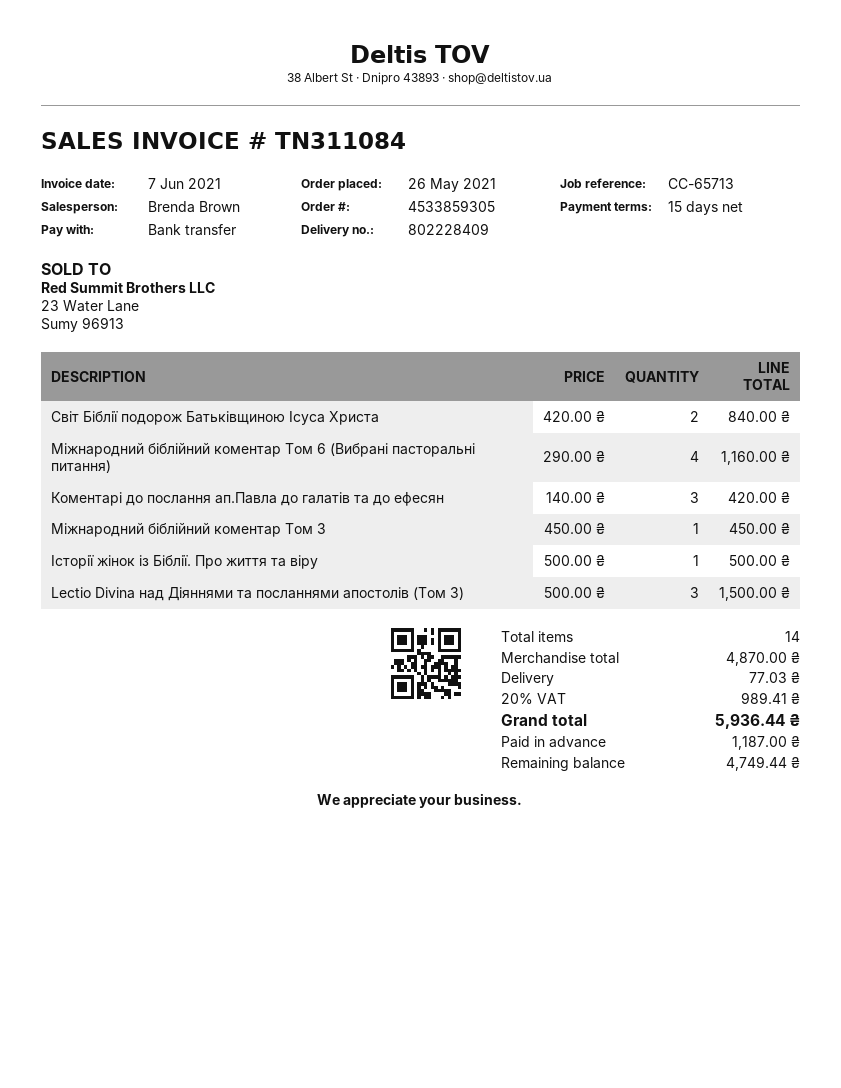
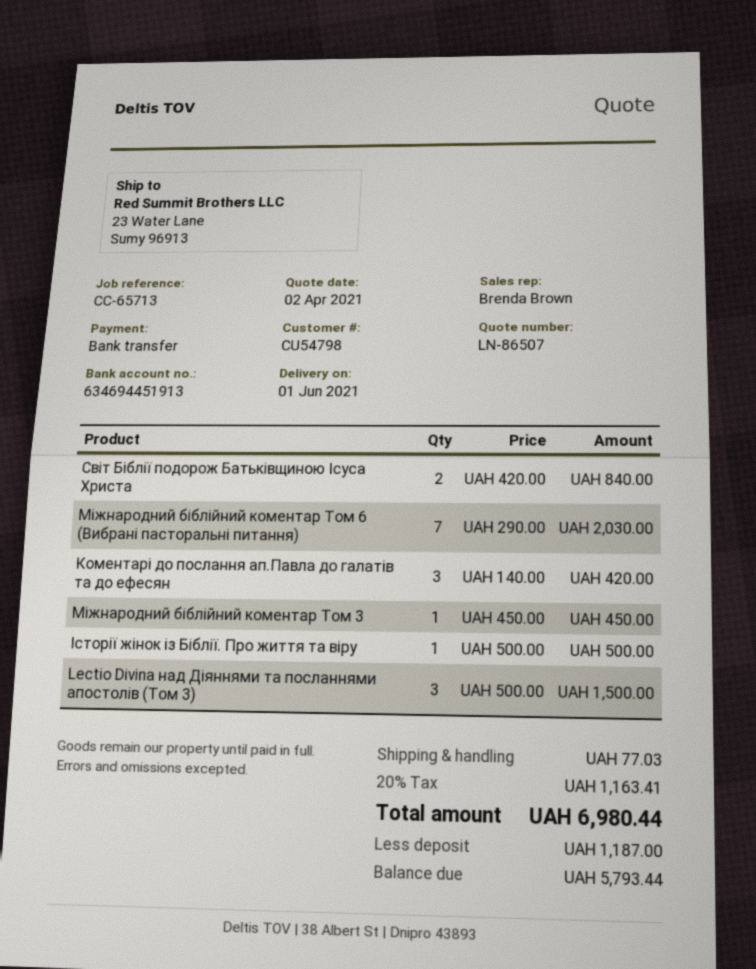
Міжнародний біблійний коментар Том 6 (Вибрані пасторальні питання): 4 x 290.00 = 1160.00 -> 7 x 290.00 = 2030.00
tax: 20% = 989.41 -> 20% = 1163.41
total: 5936.44 -> 6980.44
balance: 4749.44 -> 5793.44

